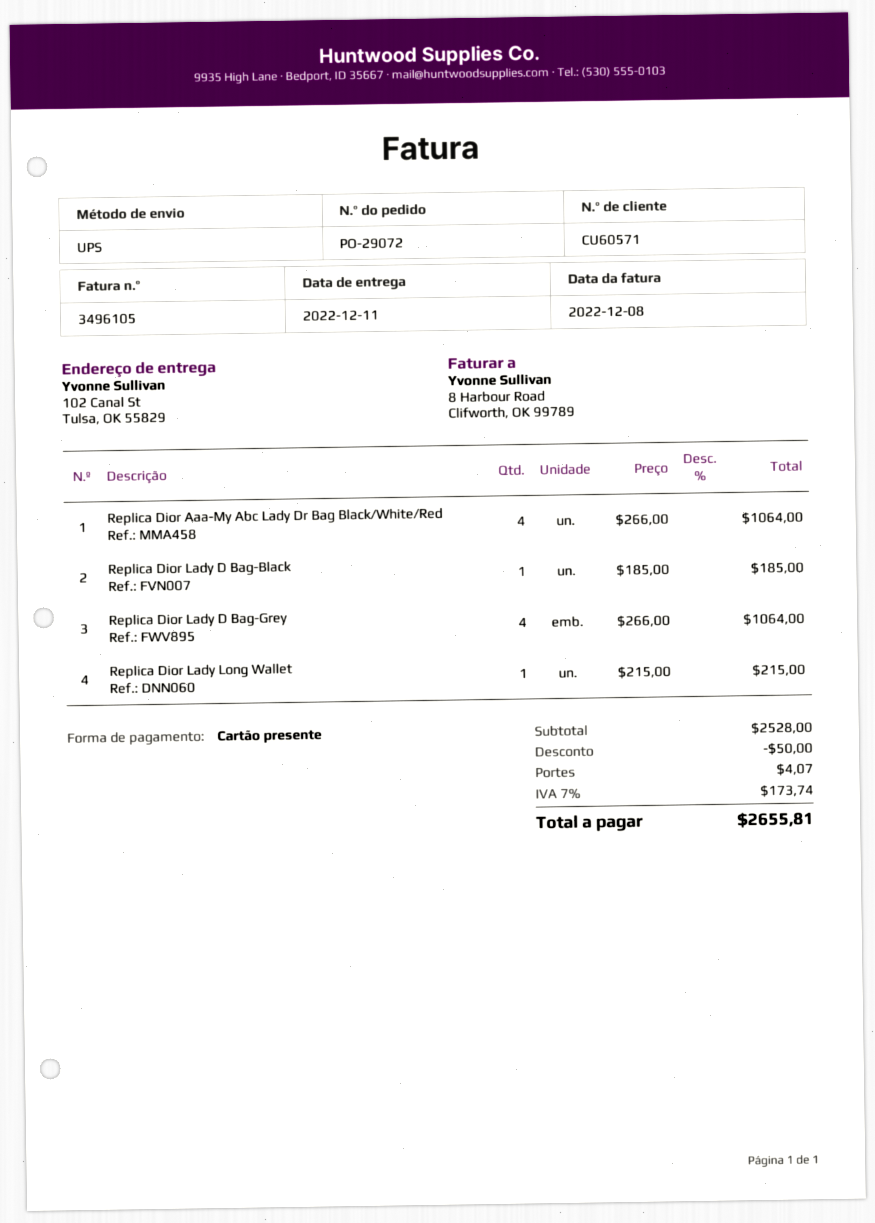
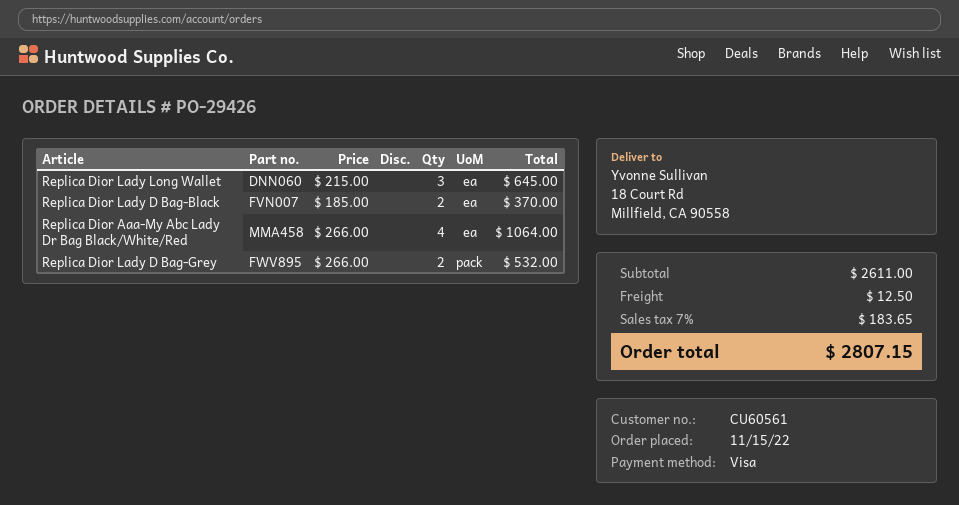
order number: PO-29072 -> PO-29426
customer number: CU60571 -> CU60561
payment method: gift card -> Visa
ship to: 102 Canal St, Tulsa, OK 55829 -> 18 Court Rd, Millfield, CA 90558
Replica Dior Lady D Bag-Black: 1 x 185.00 = 185.00 -> 2 x 185.00 = 370.00
Replica Dior Lady D Bag-Grey: 4 x 266.00 = 1064.00 -> 2 x 266.00 = 532.00
Replica Dior Lady Long Wallet: 1 x 215.00 = 215.00 -> 3 x 215.00 = 645.00
subtotal: 2528.00 -> 2611.00
discount: 50.00 -> none
shipping: 4.07 -> 12.50
tax: 7% = 173.74 -> 7% = 183.65
total: 2655.81 -> 2807.15

